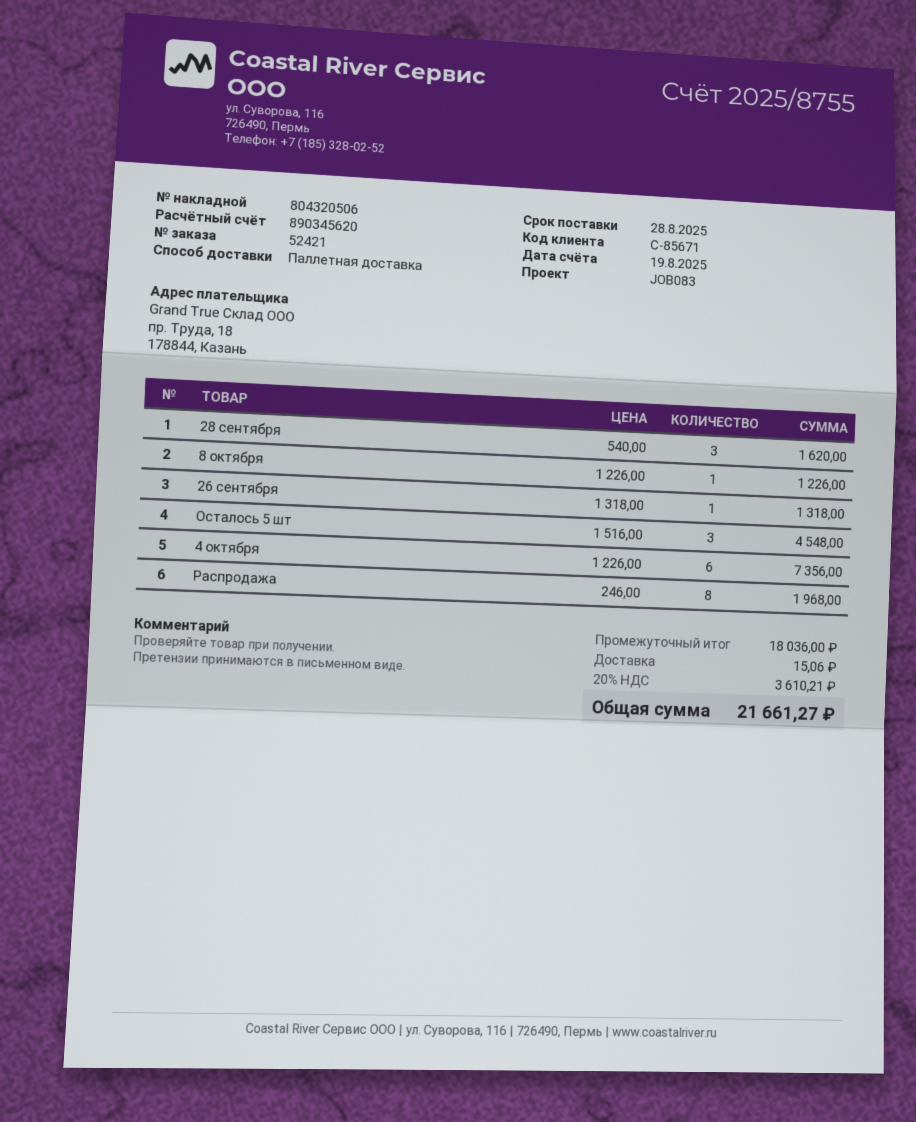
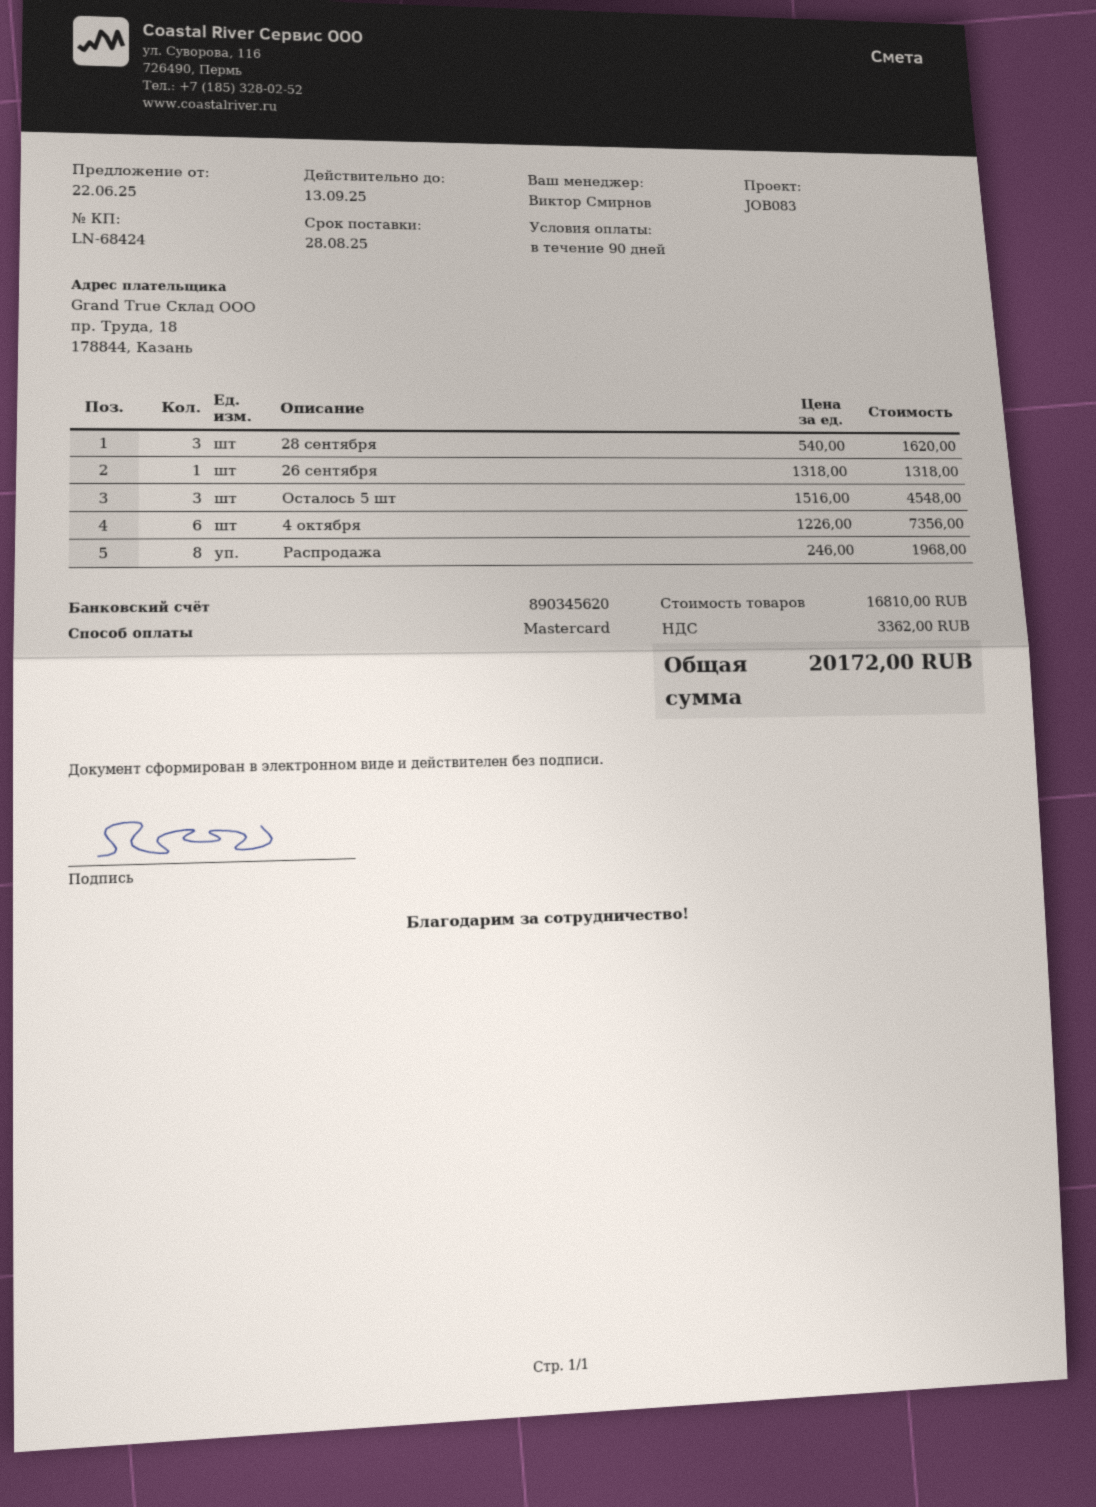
8 октября: 1 x 1226.00 = 1226.00 -> none
subtotal: 18036.00 -> 16810.00
shipping: 15.06 -> none
tax: 3610.21 -> 3362.00
total: 21661.27 -> 20172.00

